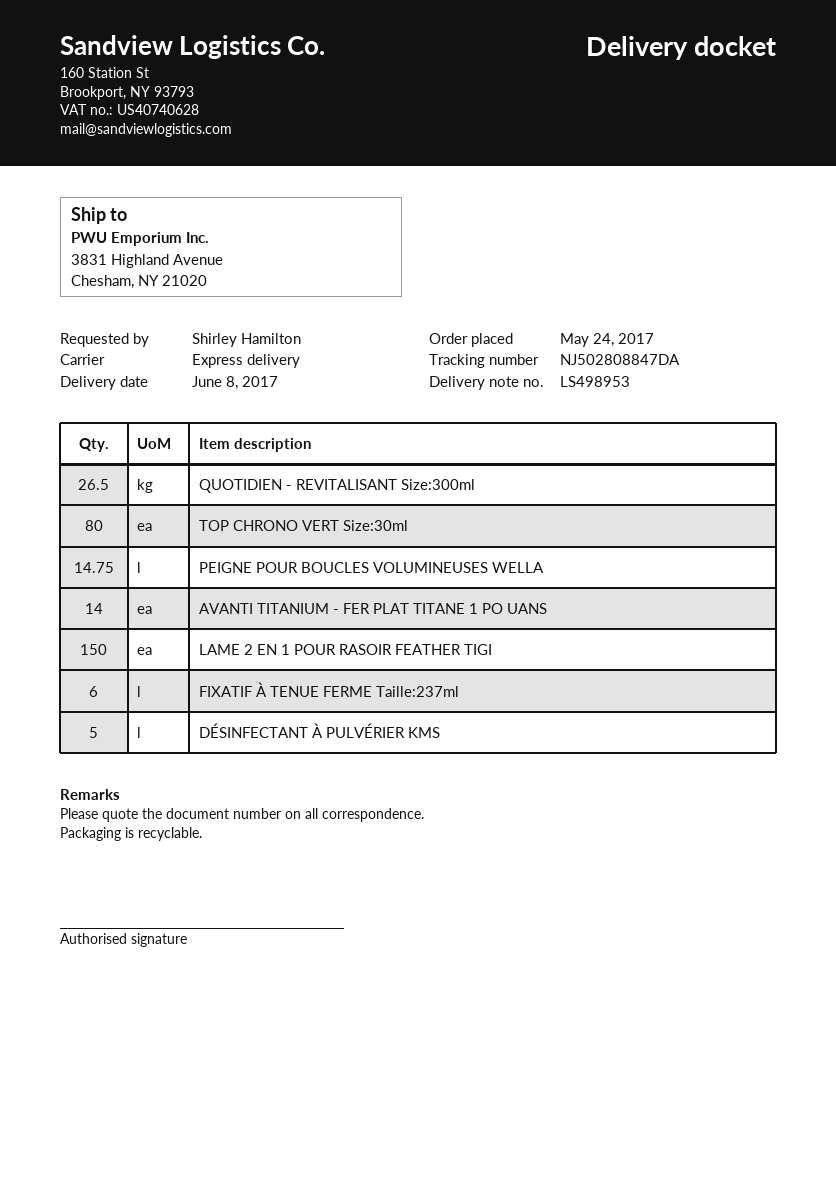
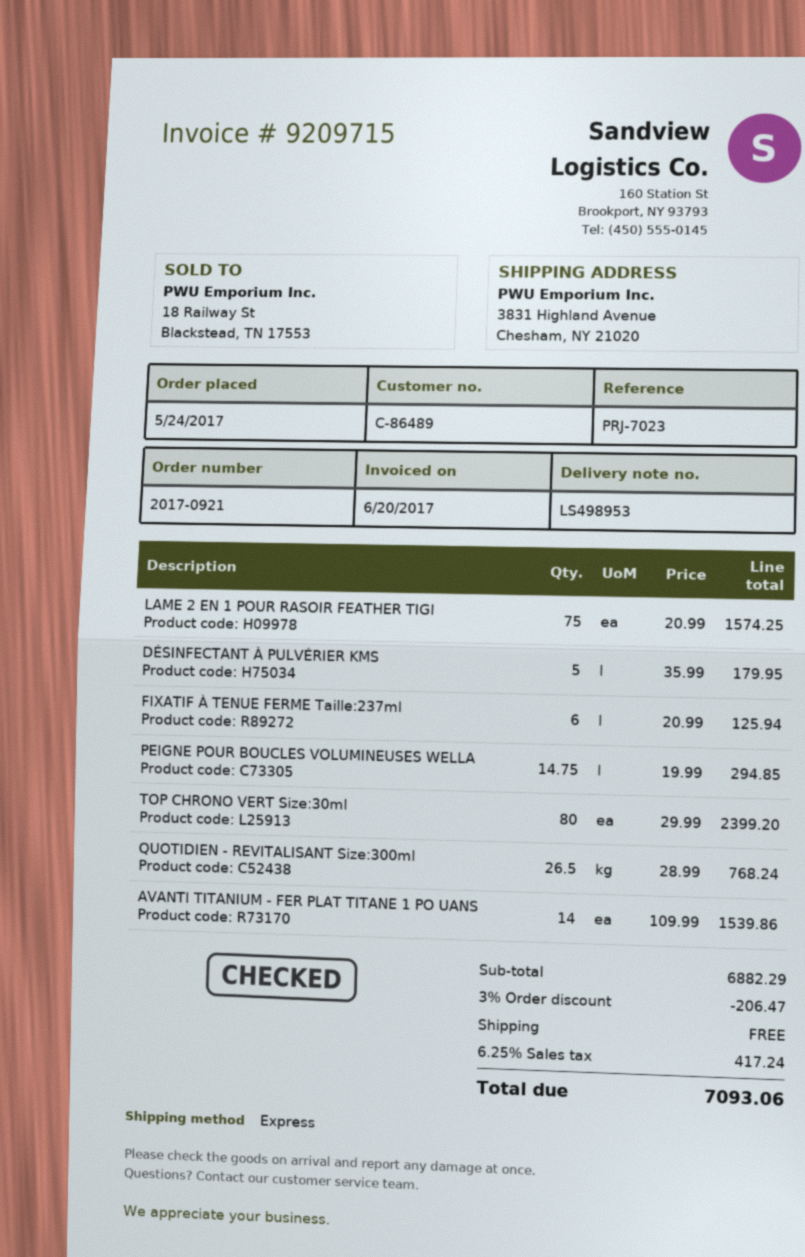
LAME 2 EN 1 POUR RASOIR FEATHER TIGI: 150 -> 75

